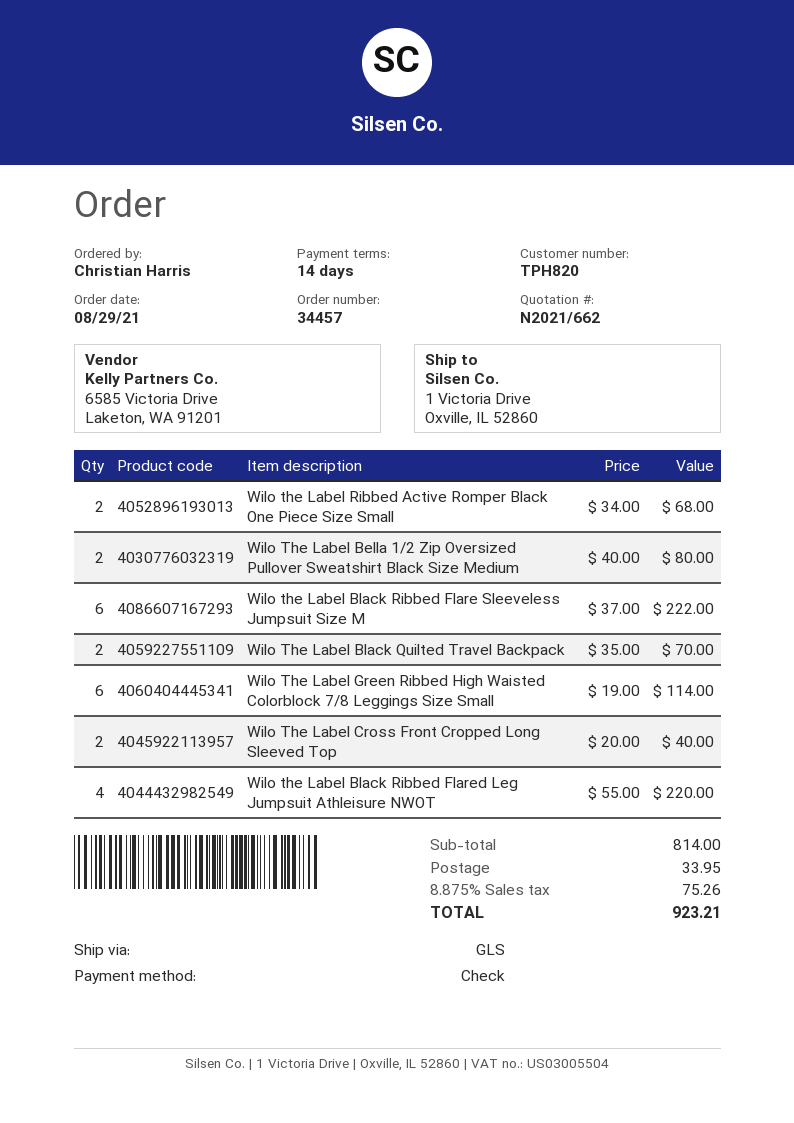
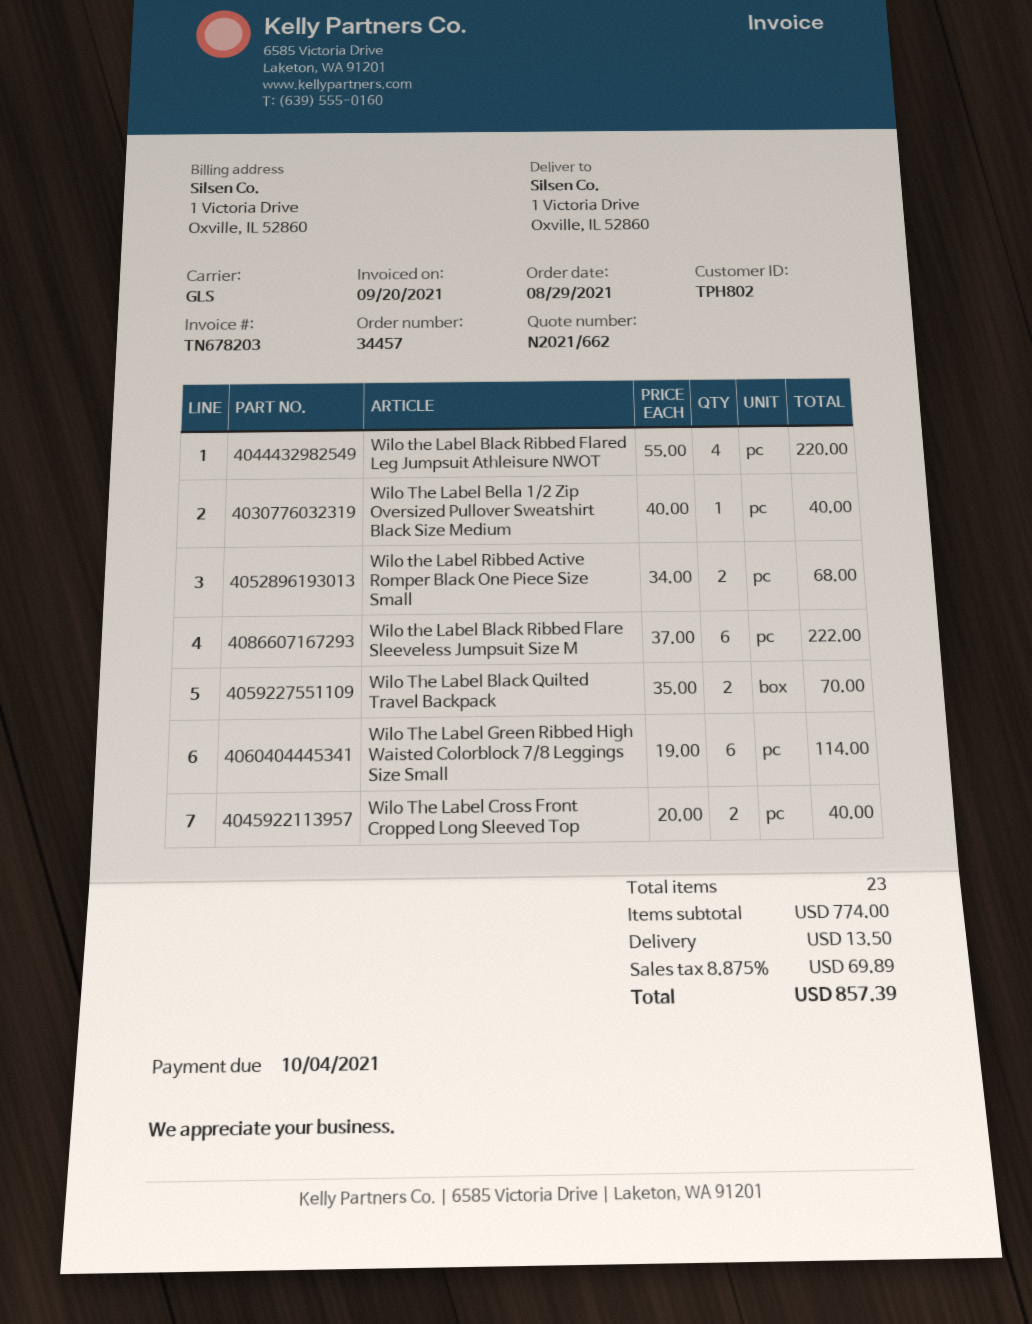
customer number: TPH820 -> TPH802
Wilo The Label Bella 1/2 Zip Oversized Pullover Sweatshirt Black Size Medium: 2 x 40.00 = 80.00 -> 1 x 40.00 = 40.00
subtotal: 814.00 -> 774.00
shipping: 33.95 -> 13.50
tax: 8.875% = 75.26 -> 8.875% = 69.89
total: 923.21 -> 857.39

